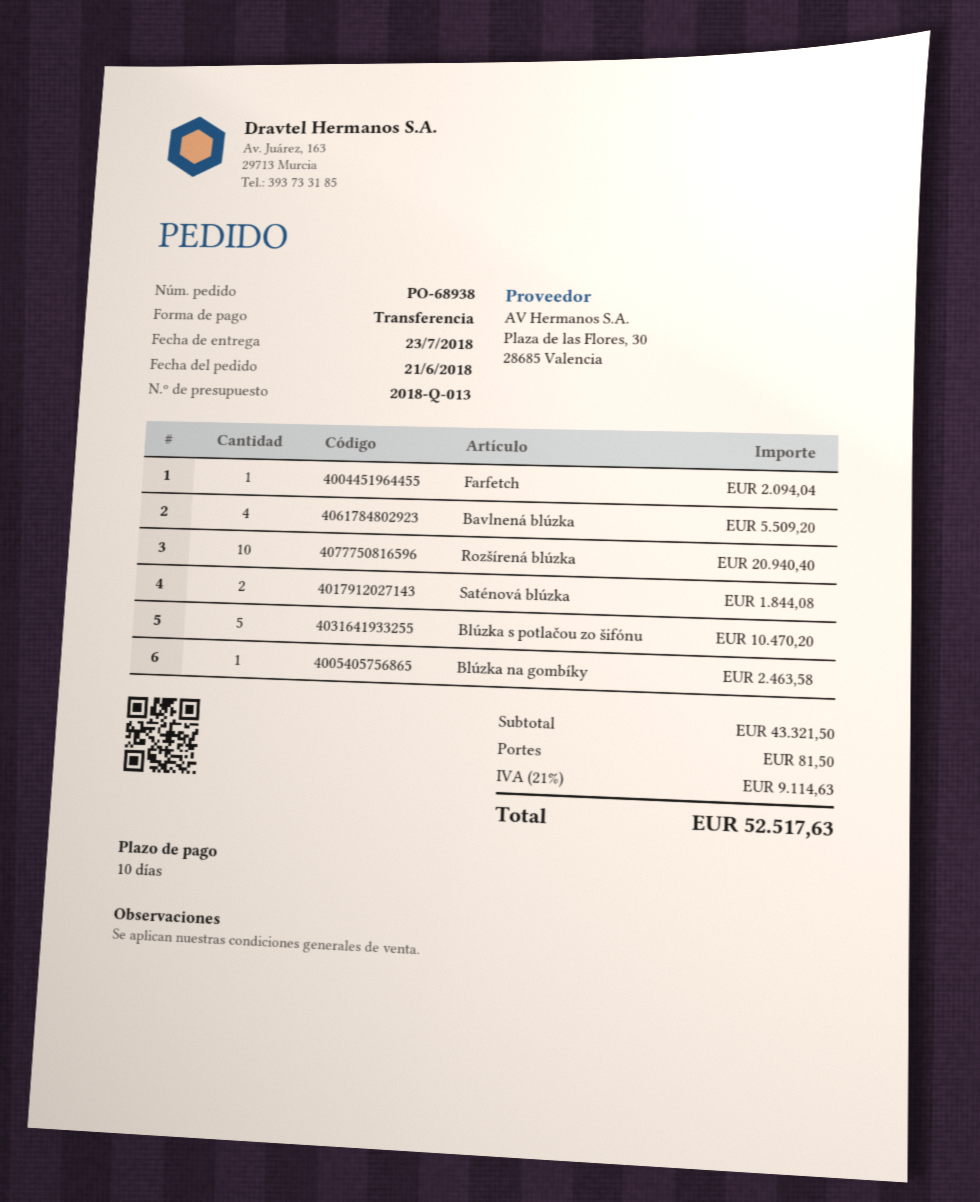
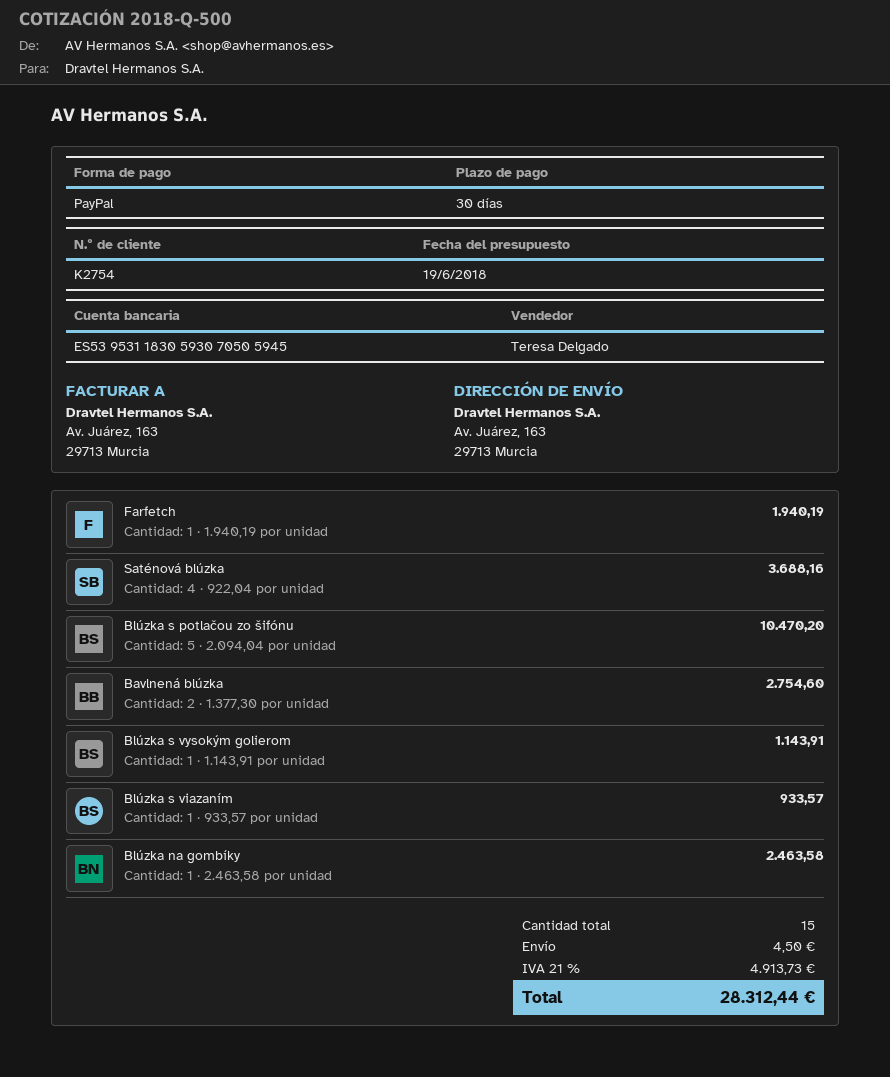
quote number: 2018-Q-013 -> 2018-Q-500
payment terms: 10 days -> 30 days
payment method: bank transfer -> PayPal
Farfetch: 1 for 2094.04 -> 1 for 1940.19
Bavlnená blúzka: 4 for 5509.20 -> 2 for 2754.60
Rozšírená blúzka: 10 for 20940.40 -> none
Saténová blúzka: 2 for 1844.08 -> 4 for 3688.16
Blúzka s vysokým golierom: none -> 1 for 1143.91
Blúzka s viazaním: none -> 1 for 933.57
shipping: 81.50 -> 4.50
tax: 21% = 9114.63 -> 21% = 4913.73
total: 52517.63 -> 28312.44

